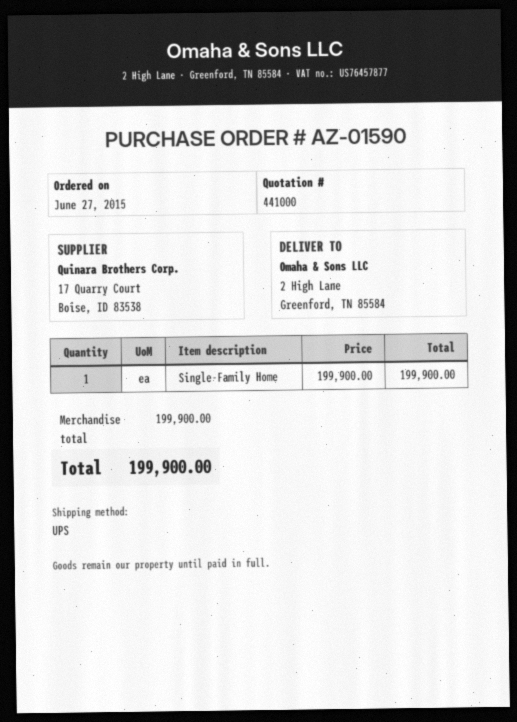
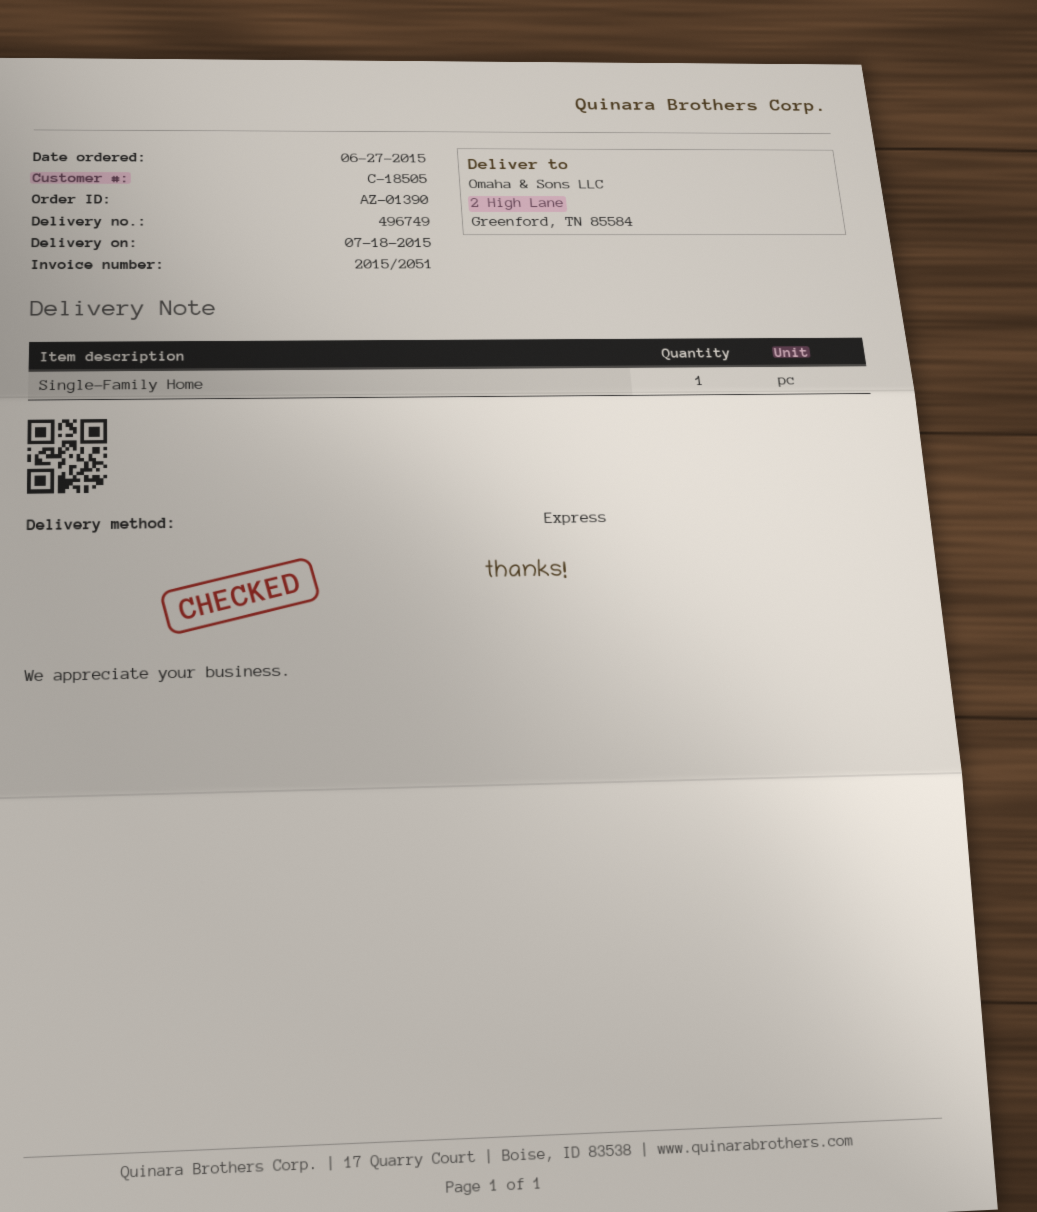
order number: AZ-01590 -> AZ-01390
shipping method: UPS -> express

